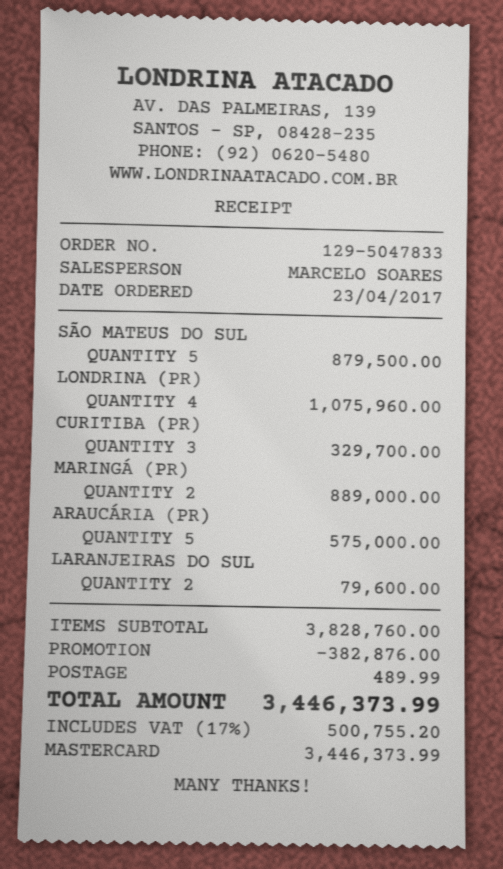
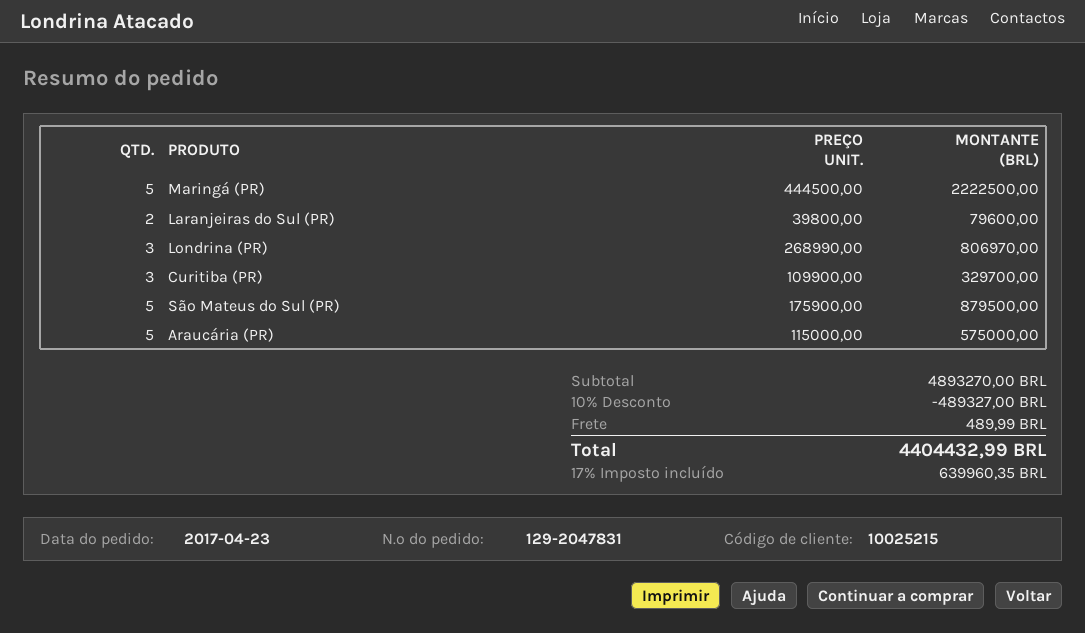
order number: 129-5047833 -> 129-2047831
LONDRINA (PR): 4 for 1075960.00 -> 3 for 806970.00
MARINGÁ (PR): 2 for 889000.00 -> 5 for 2222500.00
subtotal: 3828760.00 -> 4893270.00
discount: 382876.00 -> 489327.00
tax: 17% = 500755.20 -> 17% = 639960.35
total: 3446373.99 -> 4404432.99

